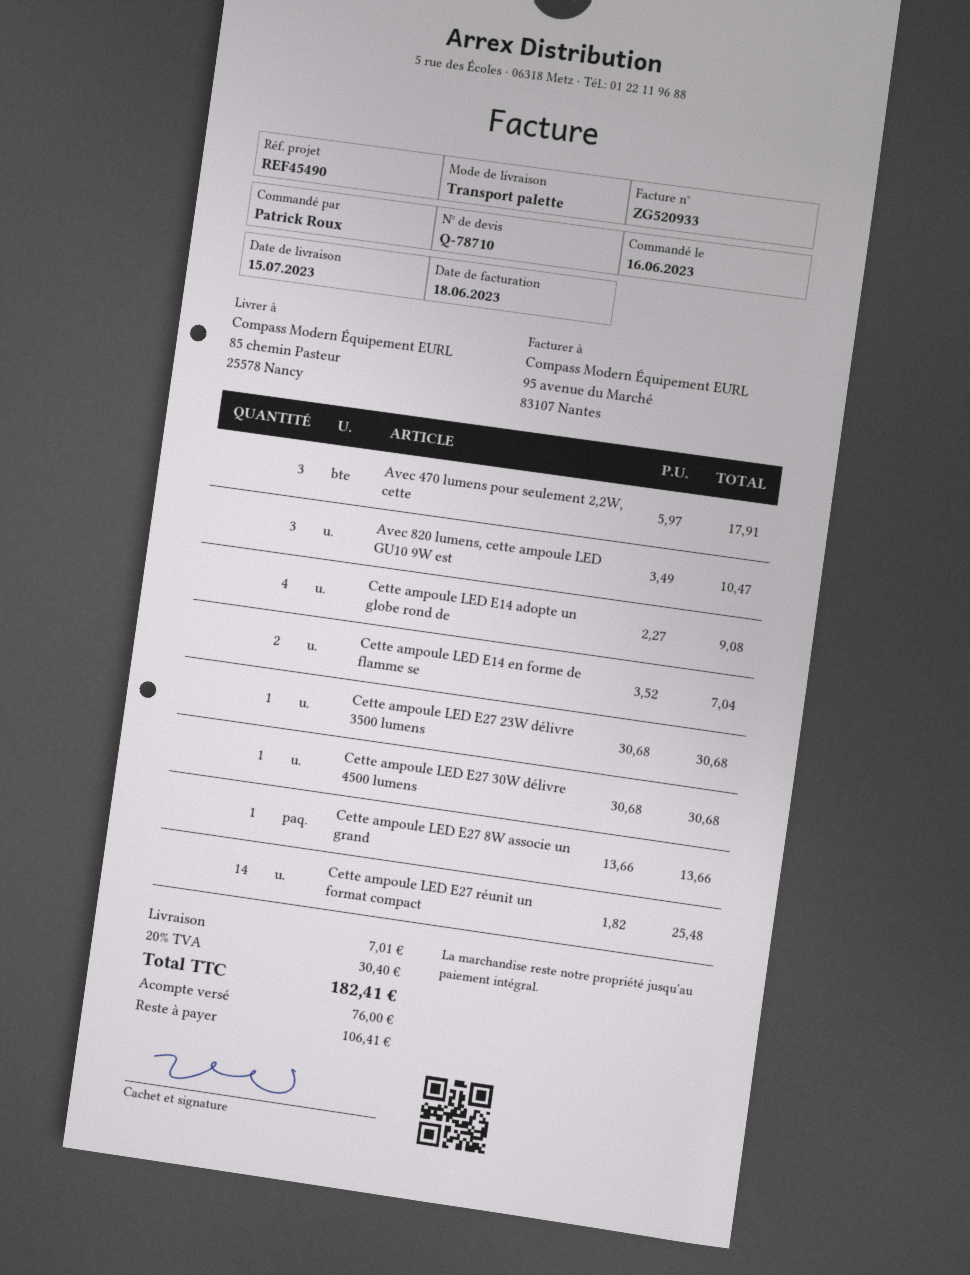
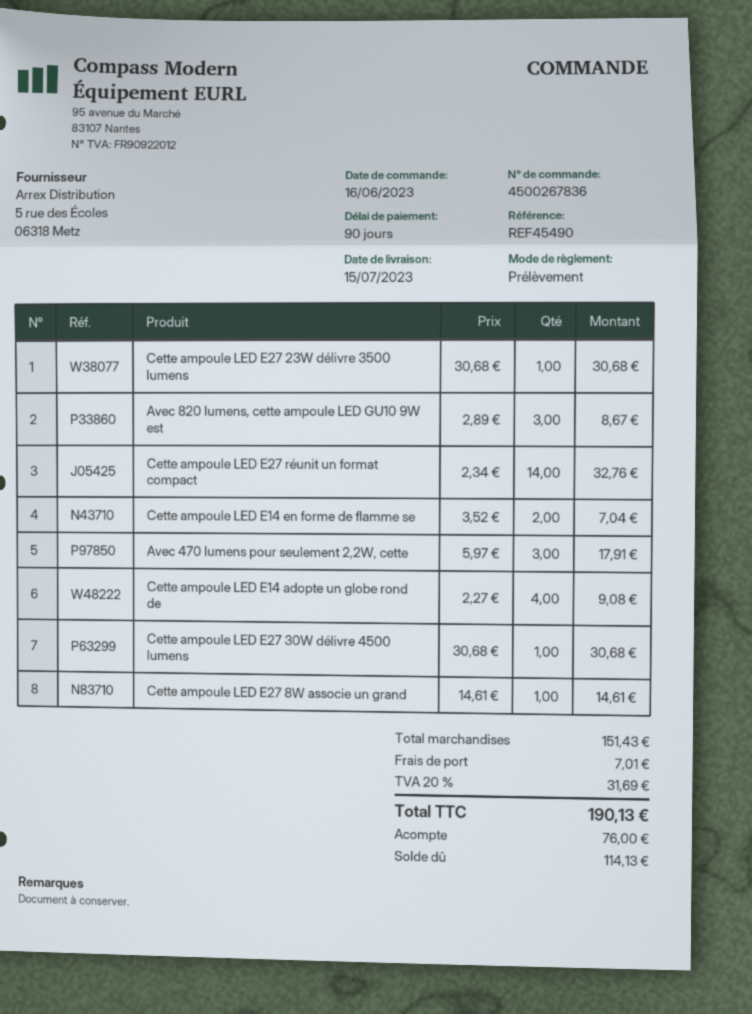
Avec 820 lumens, cette ampoule LED GU10 9W est: 3 x 3.49 = 10.47 -> 3 x 2.89 = 8.67
Cette ampoule LED E27 8W associe un grand: 1 x 13.66 = 13.66 -> 1 x 14.61 = 14.61
Cette ampoule LED E27 réunit un format compact: 14 x 1.82 = 25.48 -> 14 x 2.34 = 32.76
tax: 20% = 30.40 -> 20% = 31.69
total: 182.41 -> 190.13
balance: 106.41 -> 114.13

